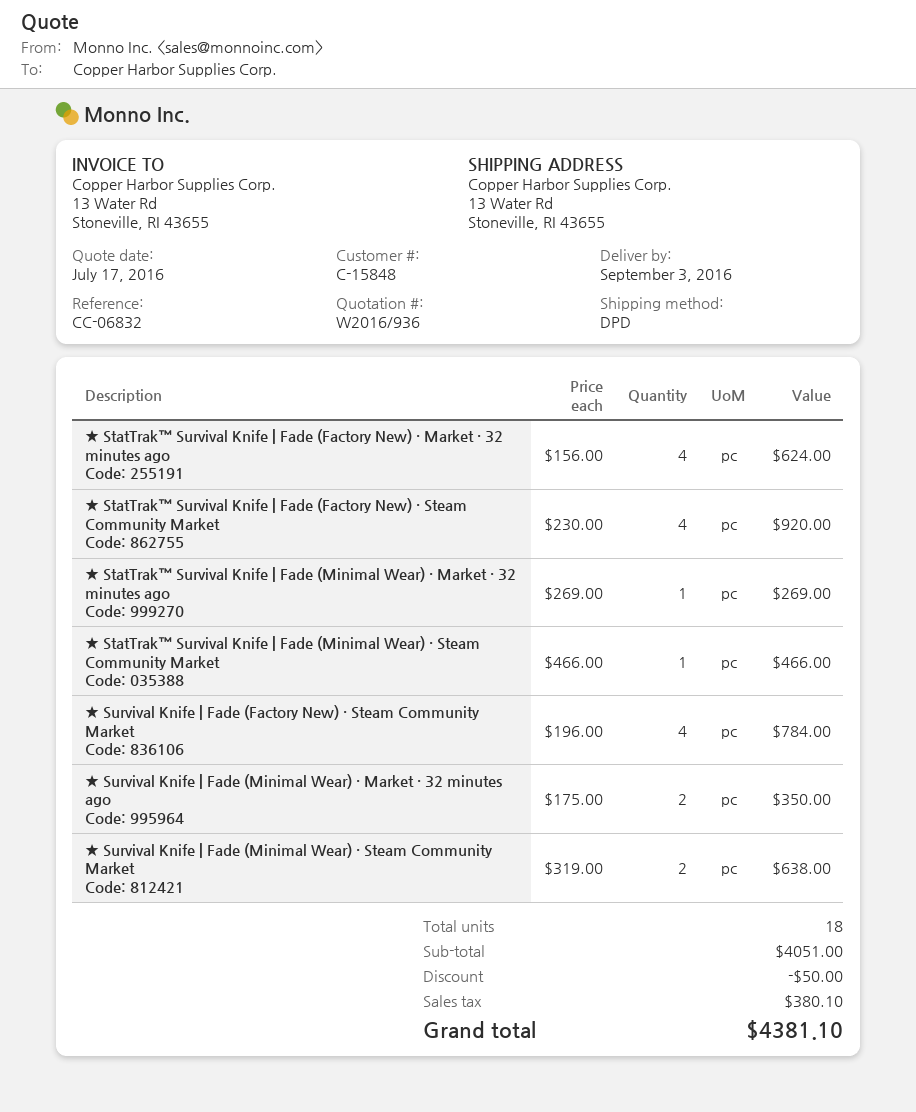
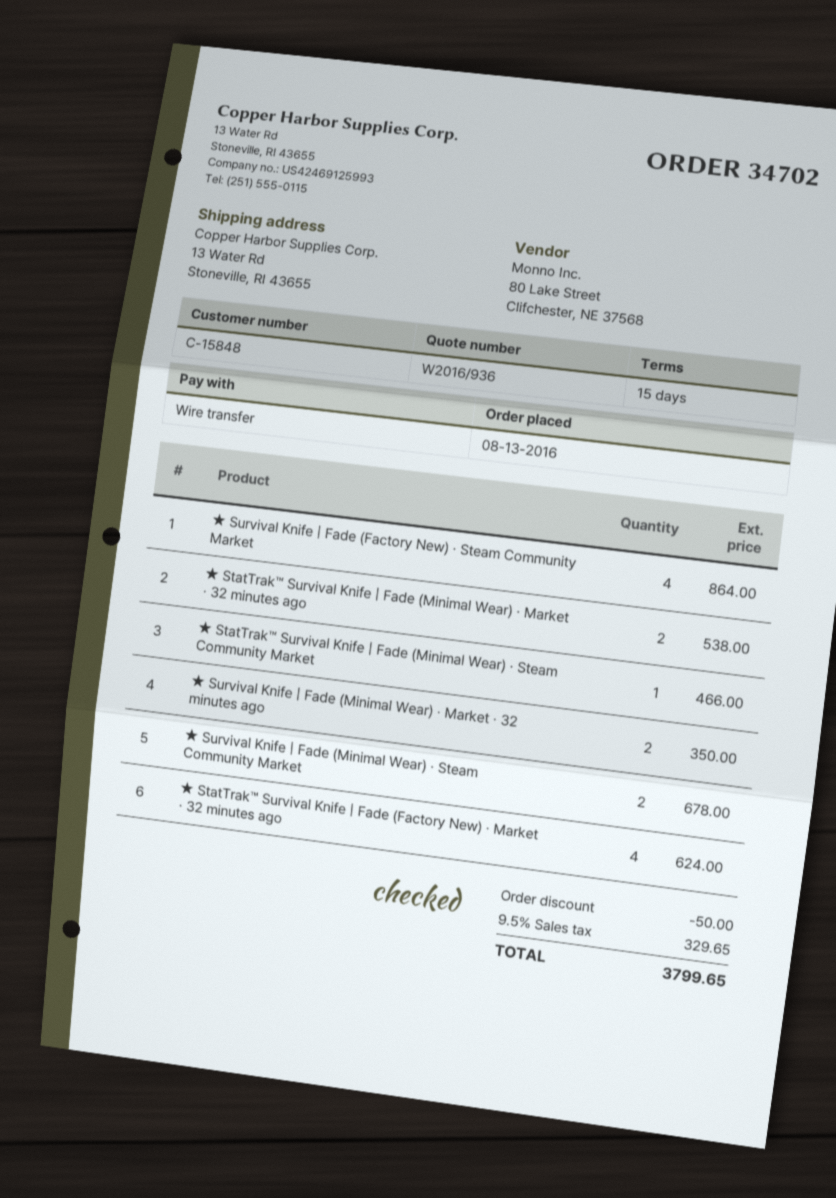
★ StatTrak™ Survival Knife | Fade (Factory New) · Steam Community Market: 4 for 920.00 -> none
★ StatTrak™ Survival Knife | Fade (Minimal Wear) · Market · 32 minutes ago: 1 for 269.00 -> 2 for 538.00
★ Survival Knife | Fade (Factory New) · Steam Community Market: 4 for 784.00 -> 4 for 864.00
★ Survival Knife | Fade (Minimal Wear) · Steam Community Market: 2 for 638.00 -> 2 for 678.00
tax: 380.10 -> 329.65
total: 4381.10 -> 3799.65

